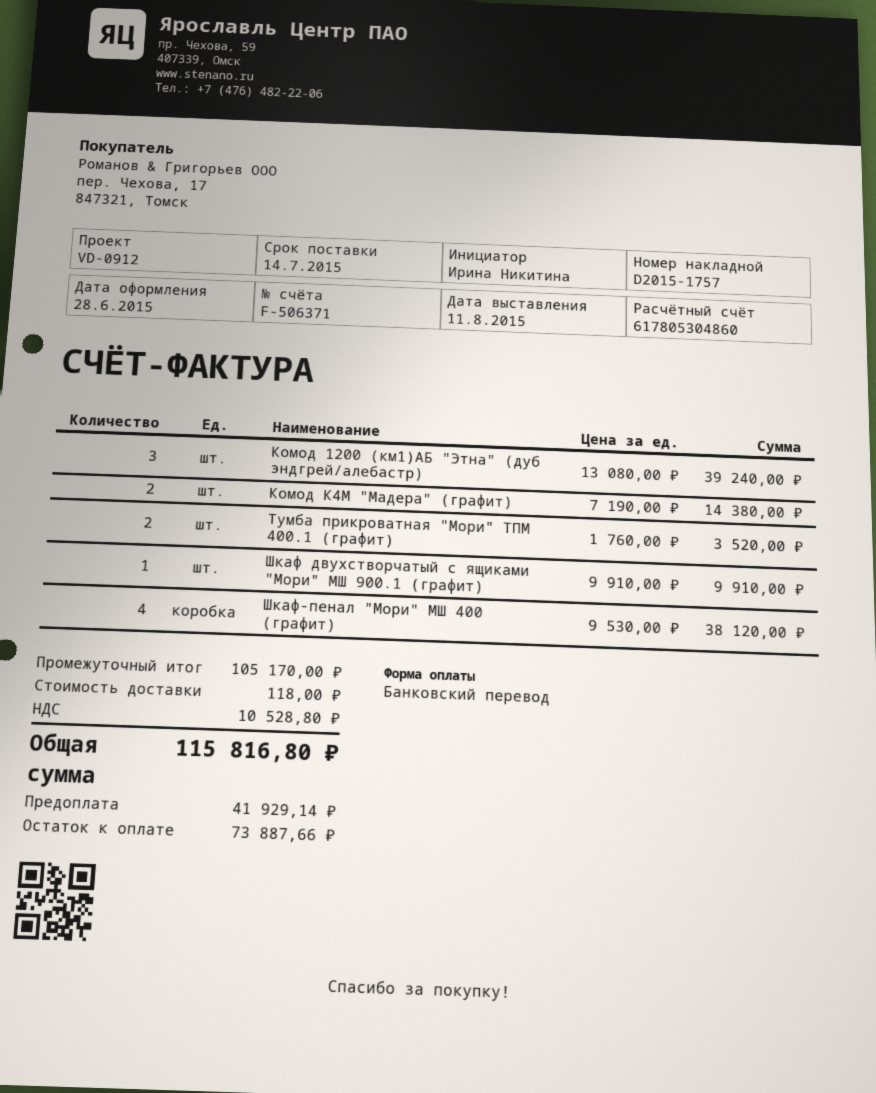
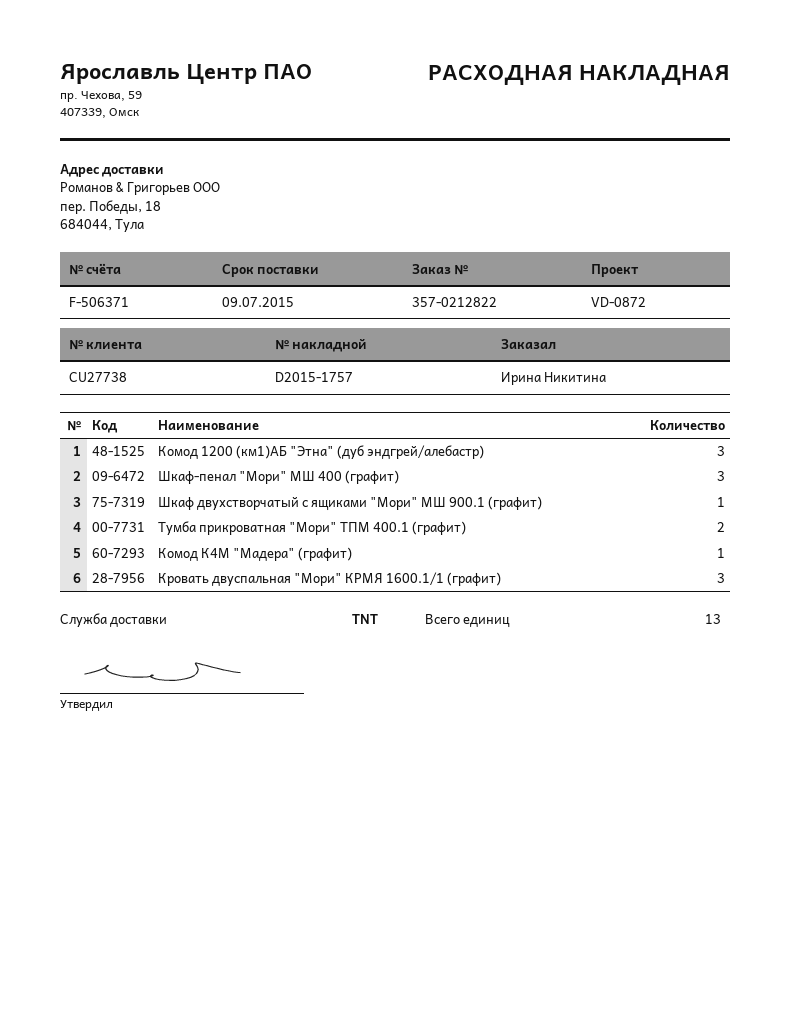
delivery date: 2015-07-14 -> 2015-07-09
reference: VD-0912 -> VD-0872
Комод К4М "Мадера" (графит): 2 -> 1
Шкаф-пенал "Мори" МШ 400 (графит): 4 -> 3
Кровать двуспальная "Мори" КРМЯ 1600.1/1 (графит): none -> 3

